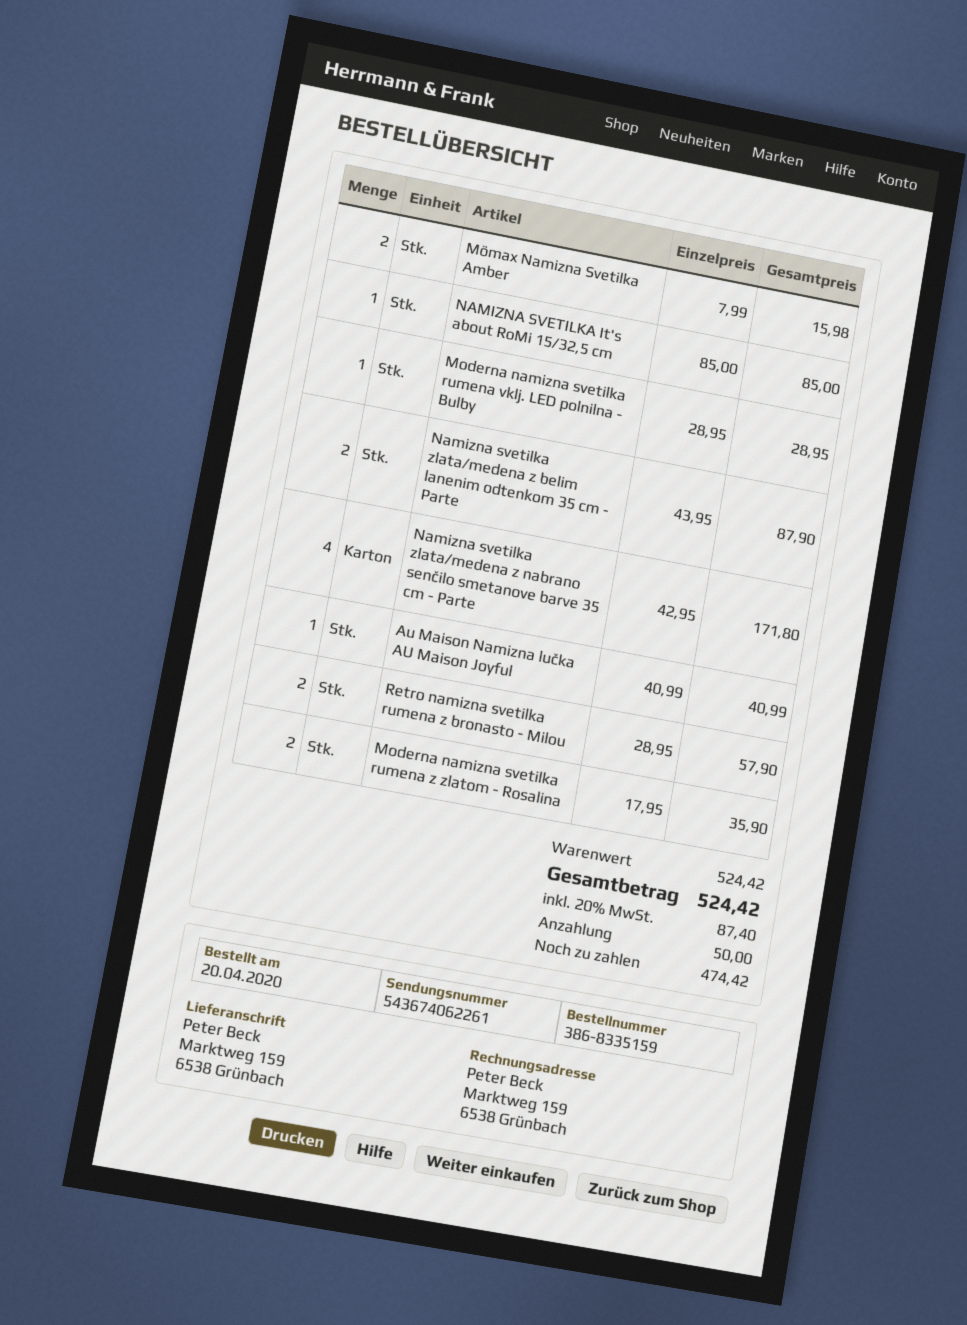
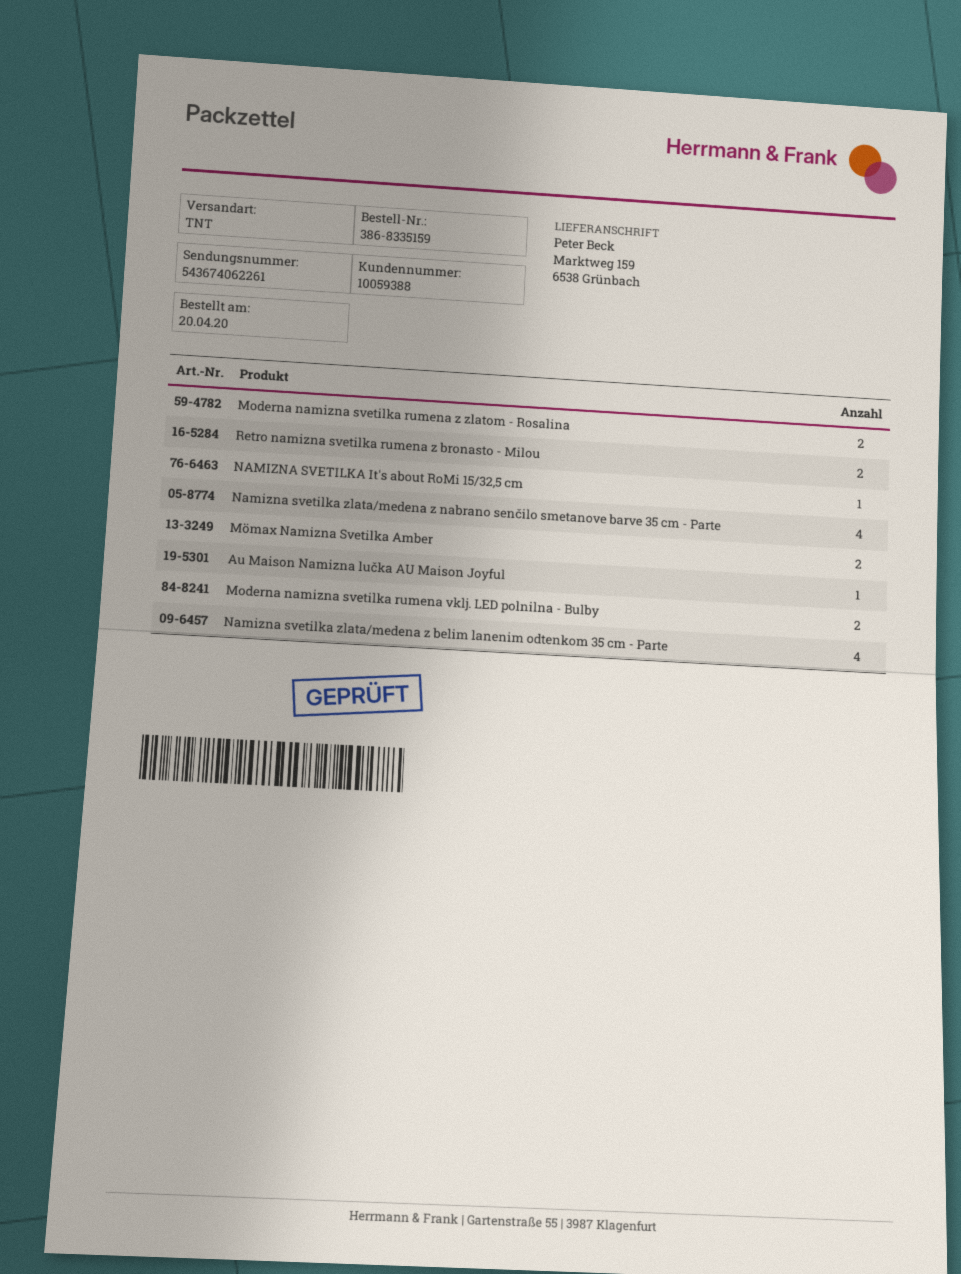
Moderna namizna svetilka rumena vklj. LED polnilna - Bulby: 1 -> 2
Namizna svetilka zlata/medena z belim lanenim odtenkom 35 cm - Parte: 2 -> 4

